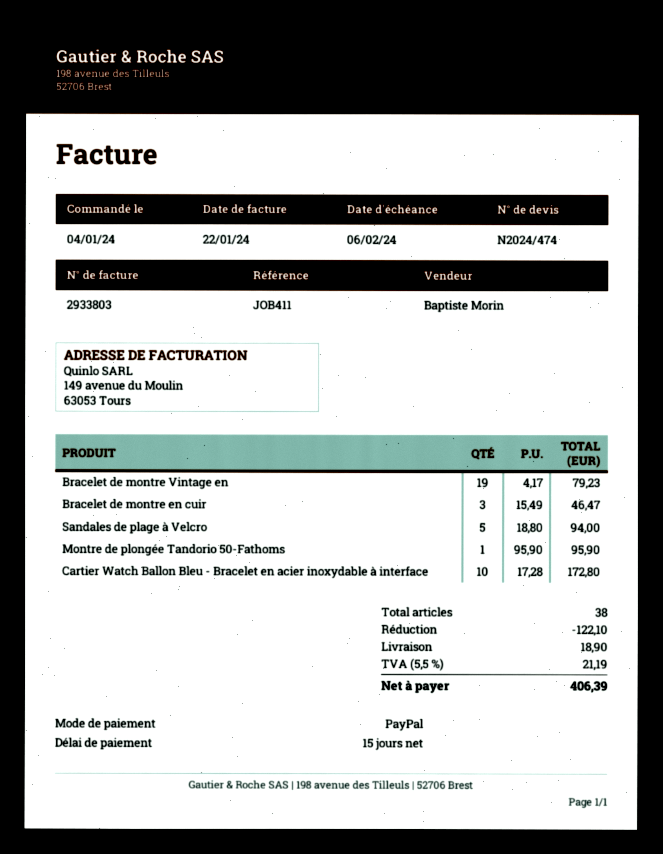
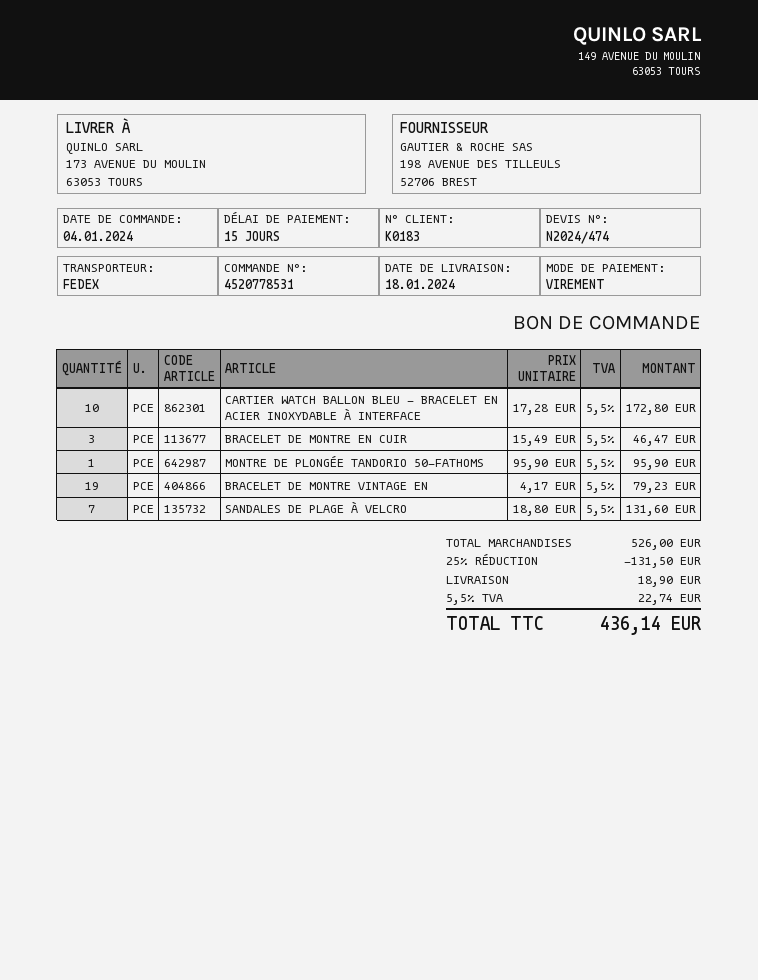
payment method: PayPal -> bank transfer
Sandales de plage à Velcro: 5 x 18.80 = 94.00 -> 7 x 18.80 = 131.60
discount: 122.10 -> 131.50
tax: 5.5% = 21.19 -> 5.5% = 22.74
total: 406.39 -> 436.14

